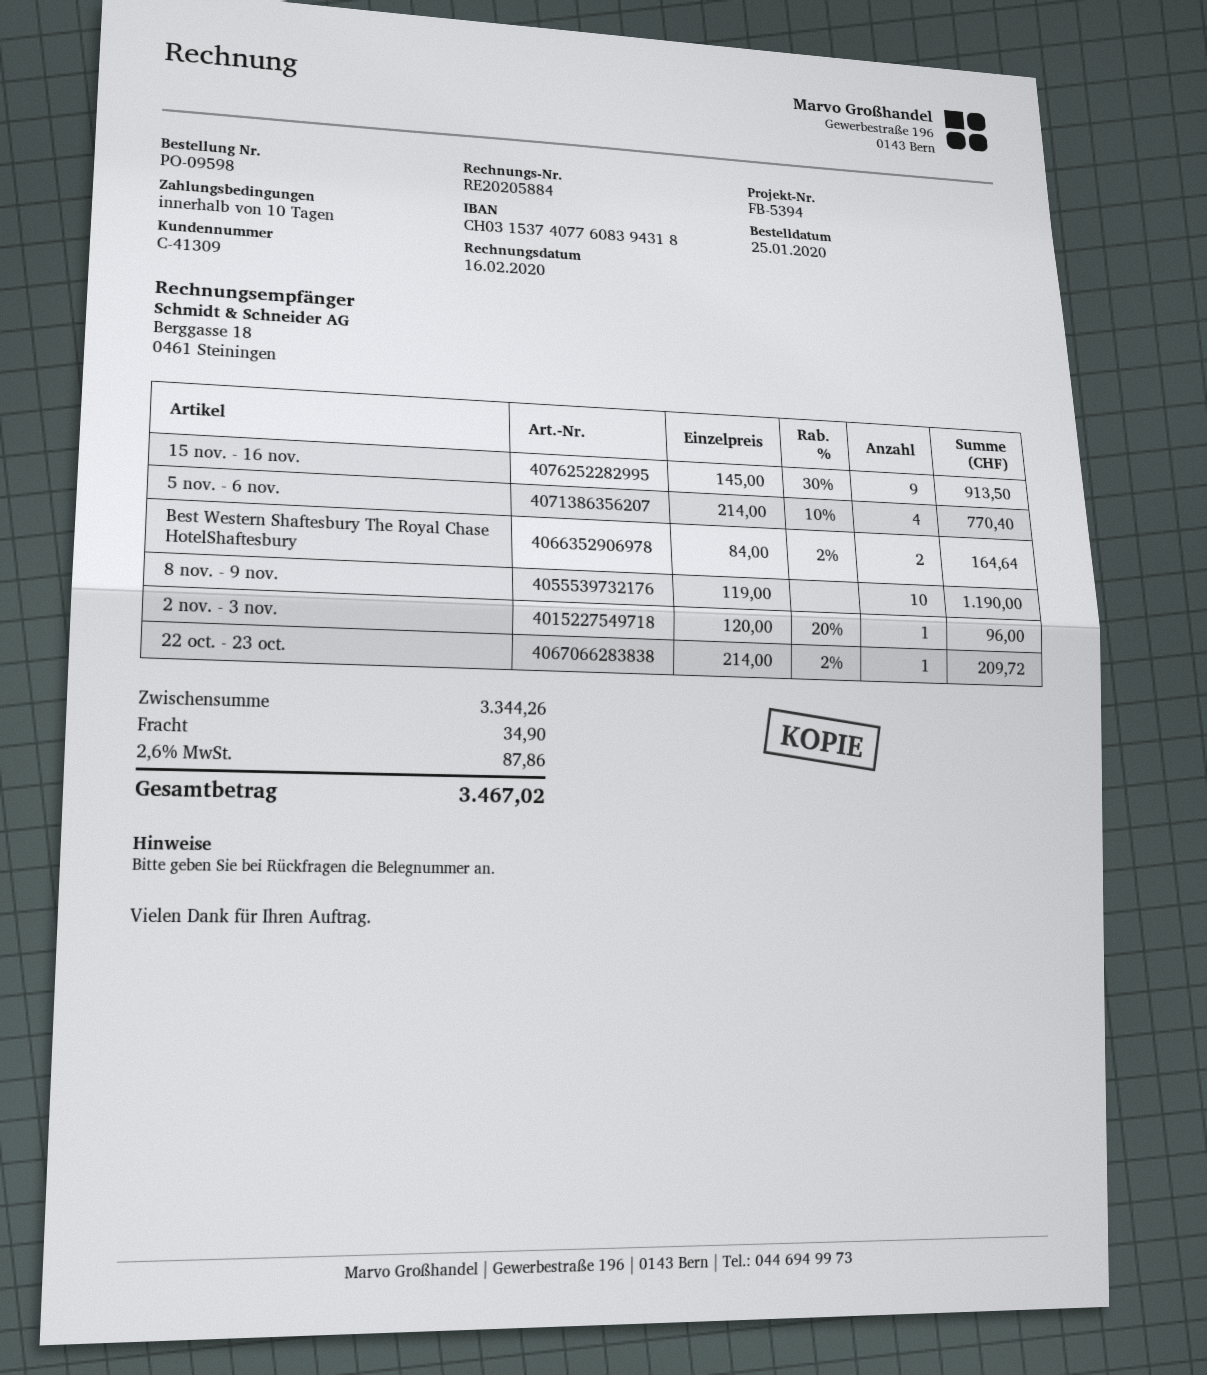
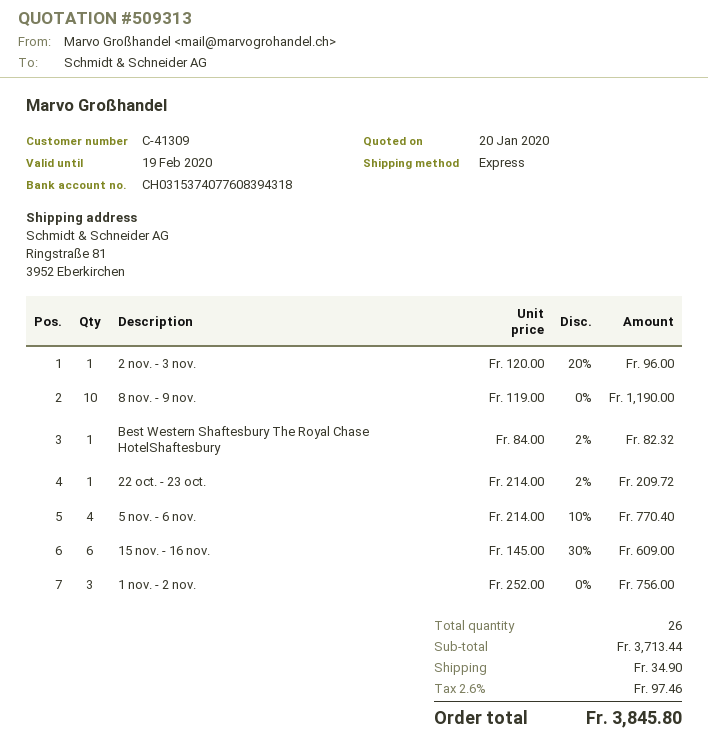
15 nov. - 16 nov.: 9 x 145.00 - 30% = 913.50 -> 6 x 145.00 - 30% = 609.00
Best Western Shaftesbury The Royal Chase HotelShaftesbury: 2 x 84.00 - 2% = 164.64 -> 1 x 84.00 - 2% = 82.32
1 nov. - 2 nov.: none -> 3 x 252.00 = 756.00
subtotal: 3344.26 -> 3713.44
tax: 2.6% = 87.86 -> 2.6% = 97.46
total: 3467.02 -> 3845.80

